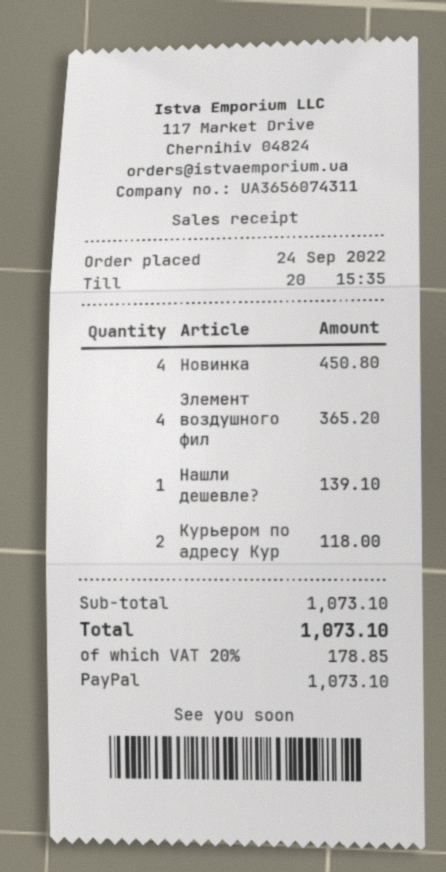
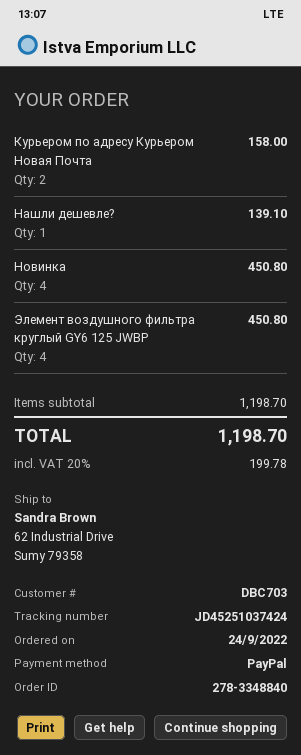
Элемент воздушного фил: 4 for 365.20 -> 4 for 450.80
Курьером по адресу Кур: 2 for 118.00 -> 2 for 158.00
subtotal: 1073.10 -> 1198.70
tax: 20% = 178.85 -> 20% = 199.78
total: 1073.10 -> 1198.70

